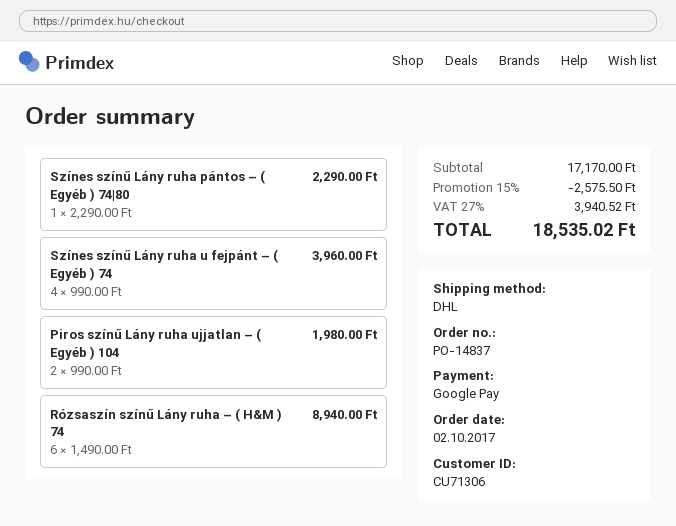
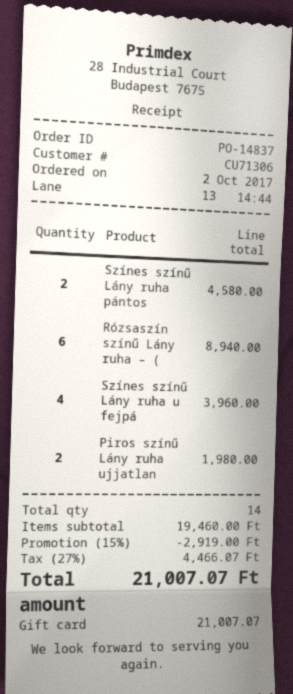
payment method: Google Pay -> gift card
Színes színű Lány ruha pántos – ( Egyéb ) 74|80: 1 for 2290.00 -> 2 for 4580.00
subtotal: 17170.00 -> 19460.00
discount: 15% = 2575.50 -> 15% = 2919.00
tax: 27% = 3940.52 -> 27% = 4466.07
total: 18535.02 -> 21007.07

